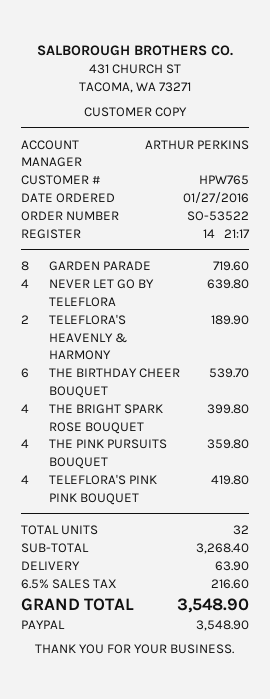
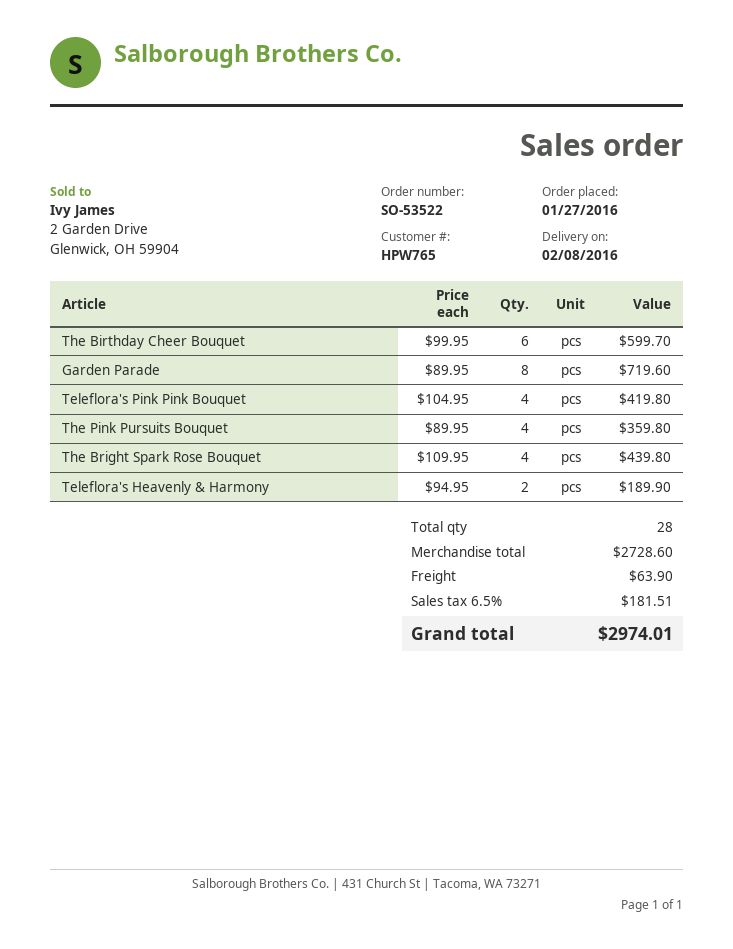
NEVER LET GO BY TELEFLORA: 4 for 639.80 -> none
THE BIRTHDAY CHEER BOUQUET: 6 for 539.70 -> 6 for 599.70
THE BRIGHT SPARK ROSE BOUQUET: 4 for 399.80 -> 4 for 439.80
total quantity: 32 -> 28
subtotal: 3268.40 -> 2728.60
tax: 6.5% = 216.60 -> 6.5% = 181.51
total: 3548.90 -> 2974.01

